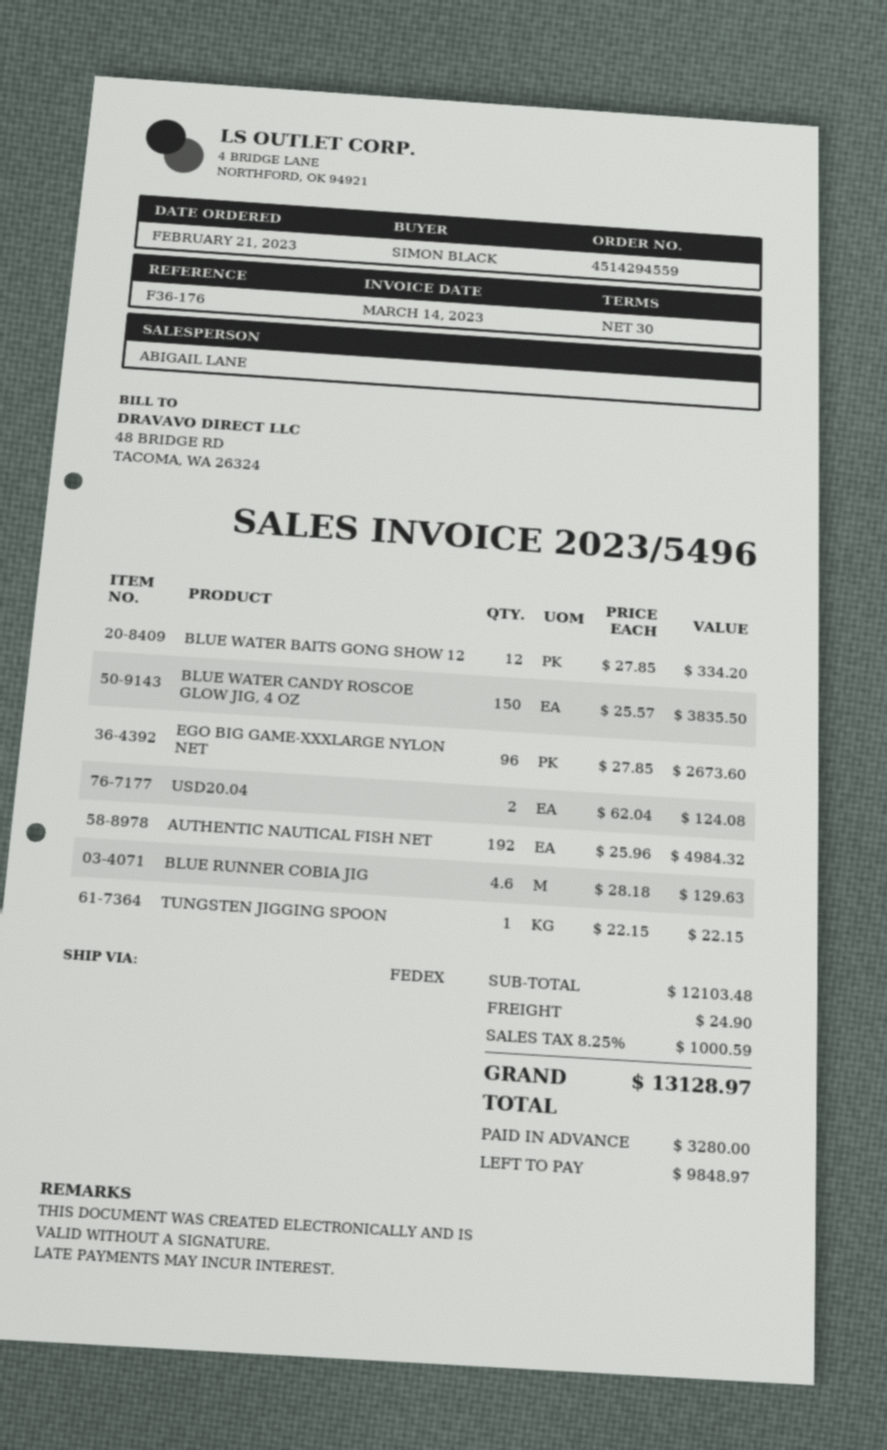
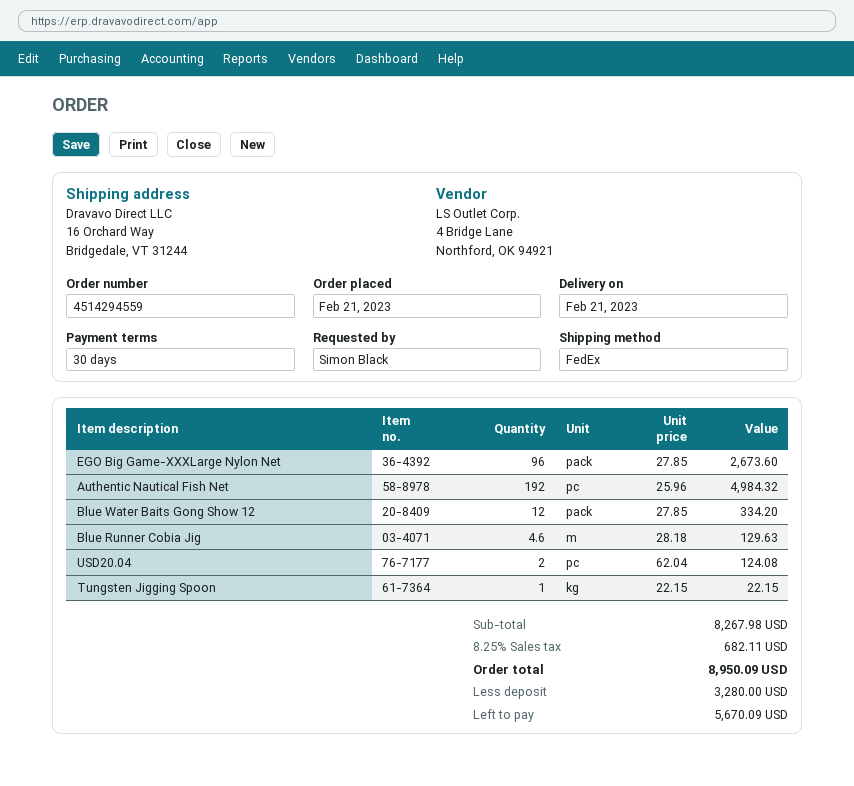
BLUE WATER CANDY ROSCOE GLOW JIG, 4 OZ: 150 x 25.57 = 3835.50 -> none
subtotal: 12103.48 -> 8267.98
shipping: 24.90 -> none
tax: 8.25% = 1000.59 -> 8.25% = 682.11
total: 13128.97 -> 8950.09
balance: 9848.97 -> 5670.09

